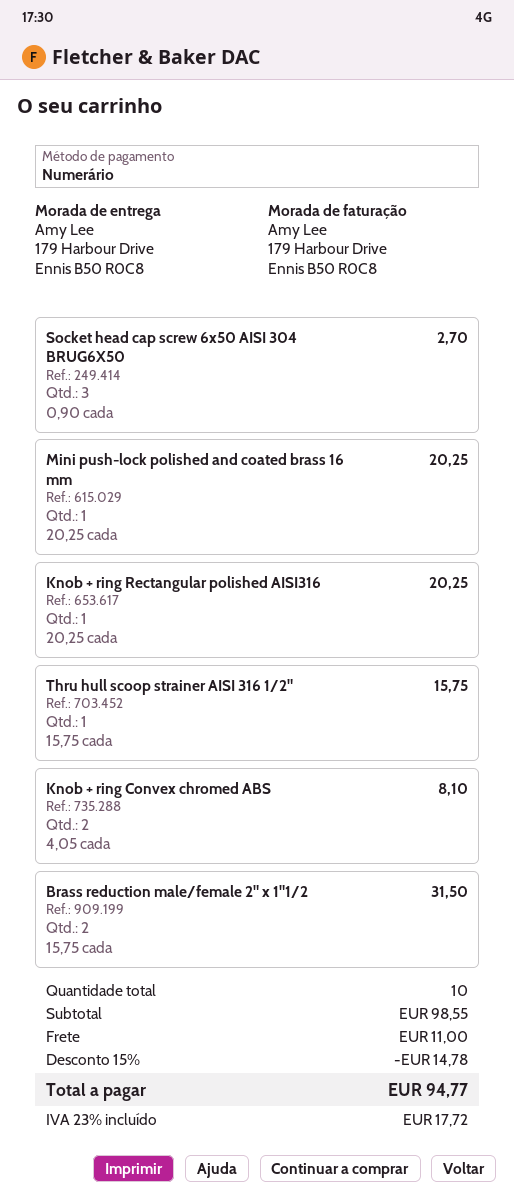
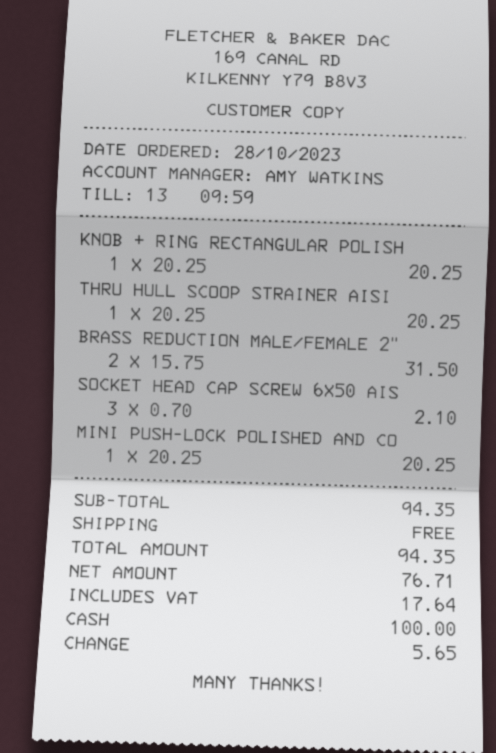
Socket head cap screw 6x50 AISI 304 BRUG6X50: 3 x 0.90 = 2.70 -> 3 x 0.70 = 2.10
Thru hull scoop strainer AISI 316 1/2": 1 x 15.75 = 15.75 -> 1 x 20.25 = 20.25
Knob + ring Convex chromed ABS: 2 x 4.05 = 8.10 -> none
subtotal: 98.55 -> 94.35
discount: 15% = 14.78 -> none
shipping: 11.00 -> 0.00
tax: 17.72 -> 17.64
total: 94.77 -> 94.35

